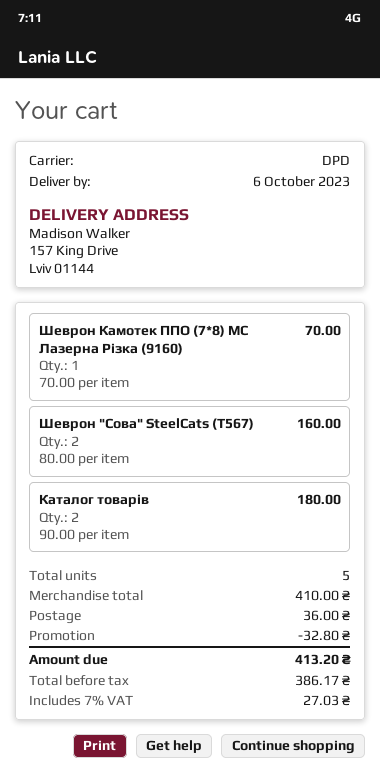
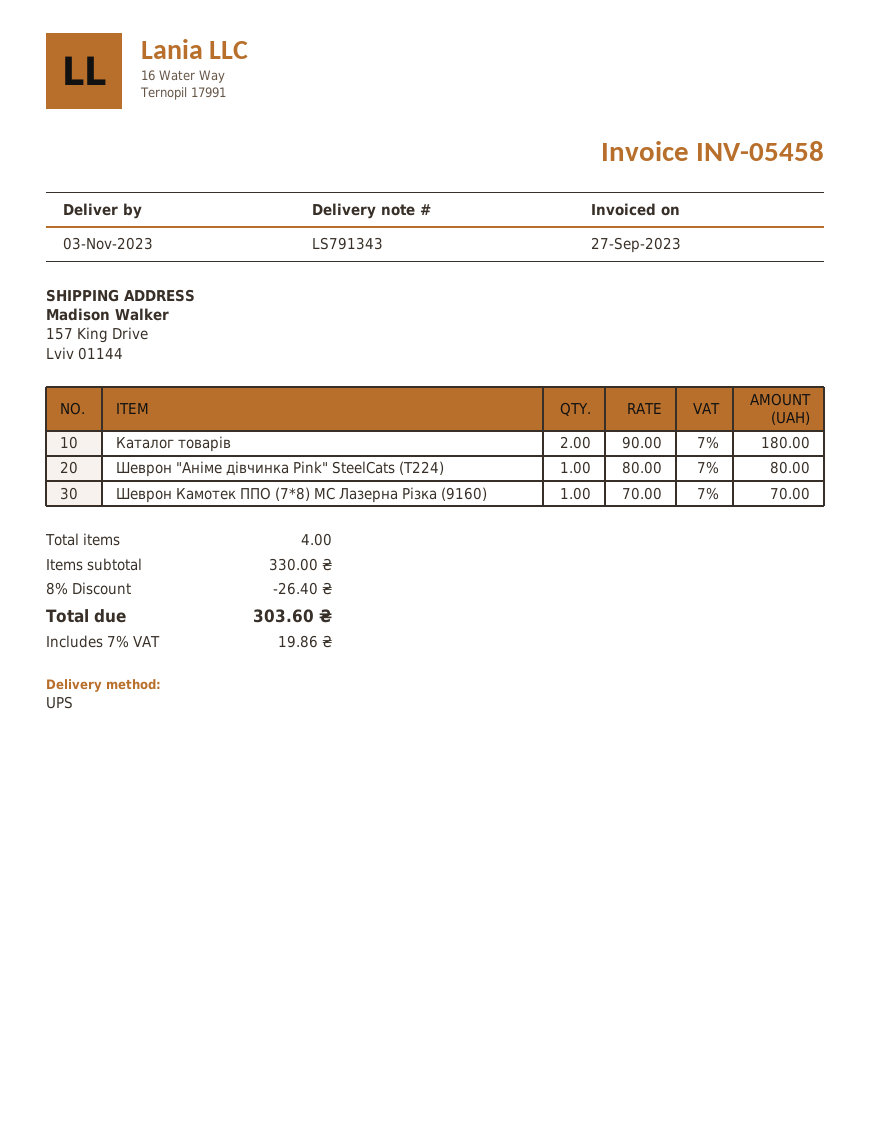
delivery date: 2023-10-06 -> 2023-11-03
shipping method: DPD -> UPS
Шеврон "Сова" SteelCats (Т567): 2 x 80.00 = 160.00 -> none
Шеврон "Аніме дівчинка Pink" SteelCats (Т224): none -> 1 x 80.00 = 80.00
total quantity: 5 -> 4
subtotal: 410.00 -> 330.00
discount: 32.80 -> 26.40
shipping: 36.00 -> none
tax: 7% = 27.03 -> 7% = 19.86
total: 413.20 -> 303.60

